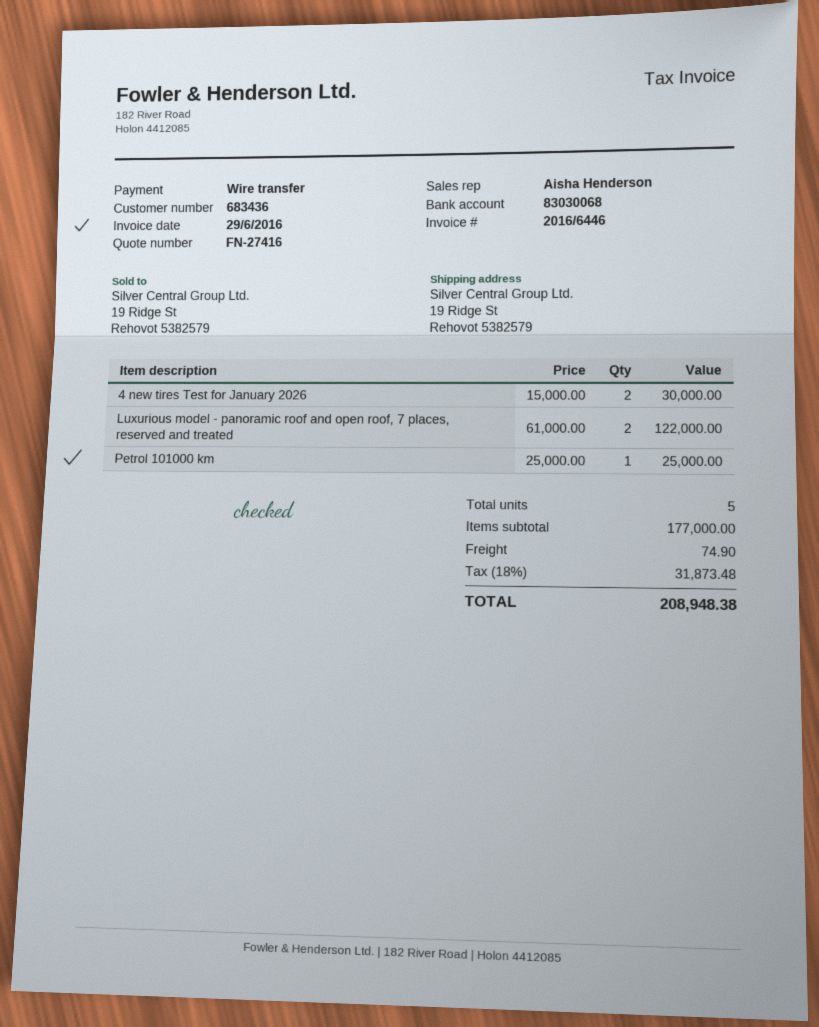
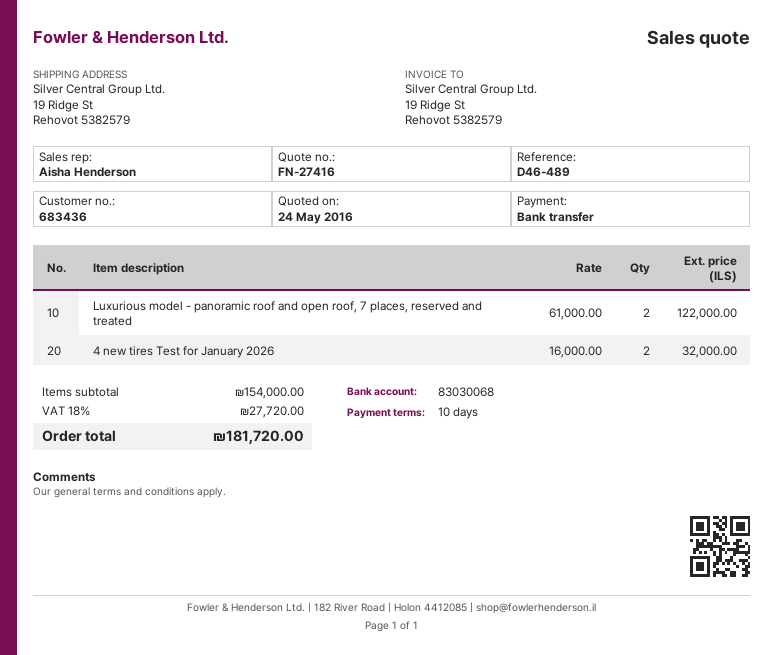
4 new tires Test for January 2026: 2 x 15000.00 = 30000.00 -> 2 x 16000.00 = 32000.00
Petrol 101000 km: 1 x 25000.00 = 25000.00 -> none
subtotal: 177000.00 -> 154000.00
shipping: 74.90 -> none
tax: 18% = 31873.48 -> 18% = 27720.00
total: 208948.38 -> 181720.00

